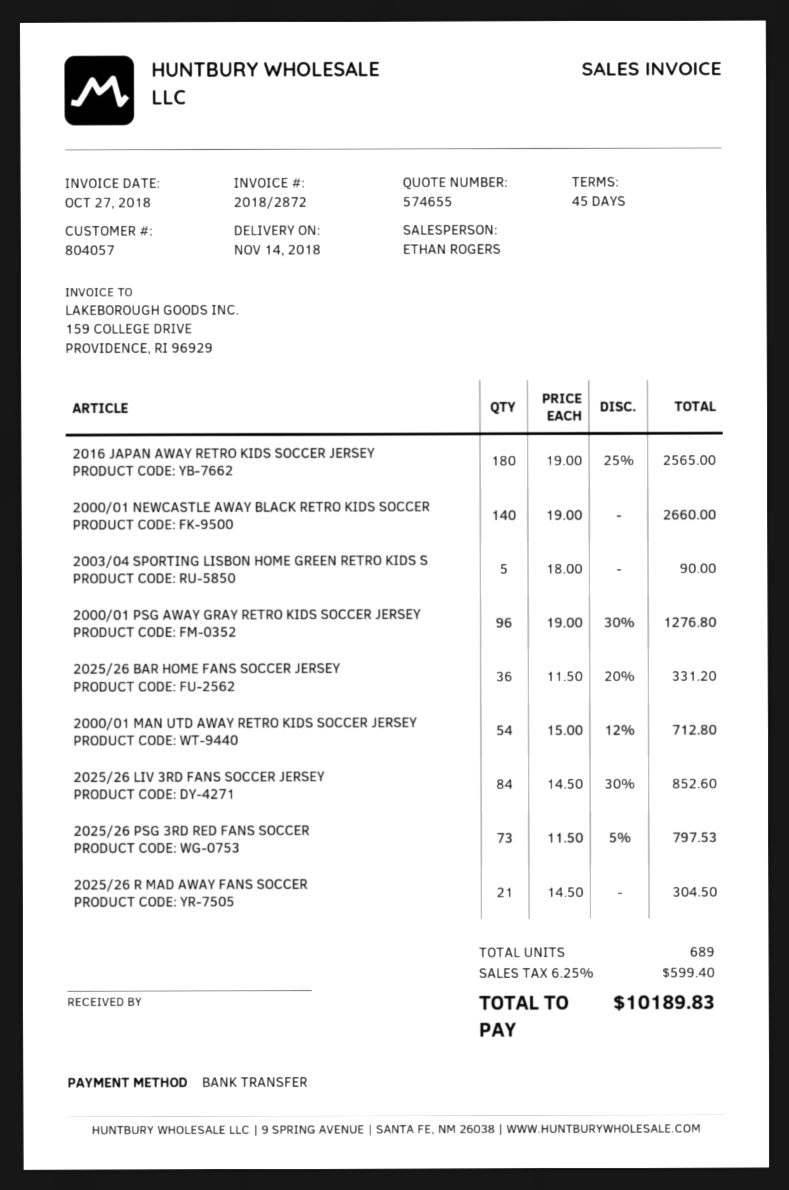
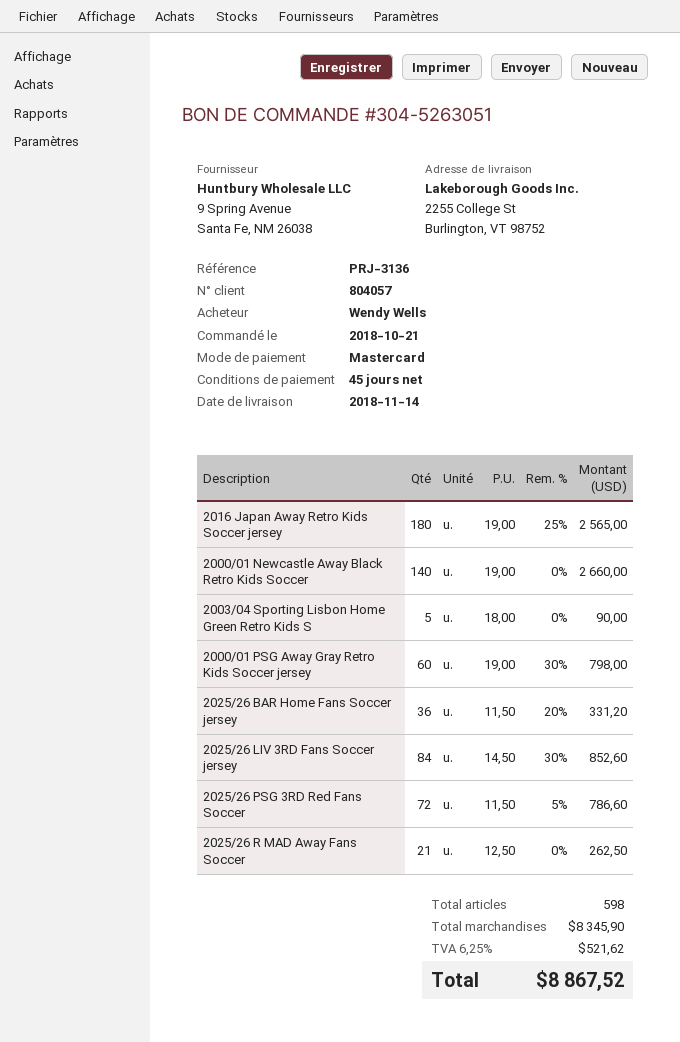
payment method: bank transfer -> Mastercard
2000/01 PSG AWAY GRAY RETRO KIDS SOCCER JERSEY: 96 x 19.00 - 30% = 1276.80 -> 60 x 19.00 - 30% = 798.00
2000/01 MAN UTD AWAY RETRO KIDS SOCCER JERSEY: 54 x 15.00 - 12% = 712.80 -> none
2025/26 PSG 3RD RED FANS SOCCER: 73 x 11.50 - 5% = 797.53 -> 72 x 11.50 - 5% = 786.60
2025/26 R MAD AWAY FANS SOCCER: 21 x 14.50 = 304.50 -> 21 x 12.50 = 262.50
total quantity: 689 -> 598
tax: 6.25% = 599.40 -> 6.25% = 521.62
total: 10189.83 -> 8867.52

